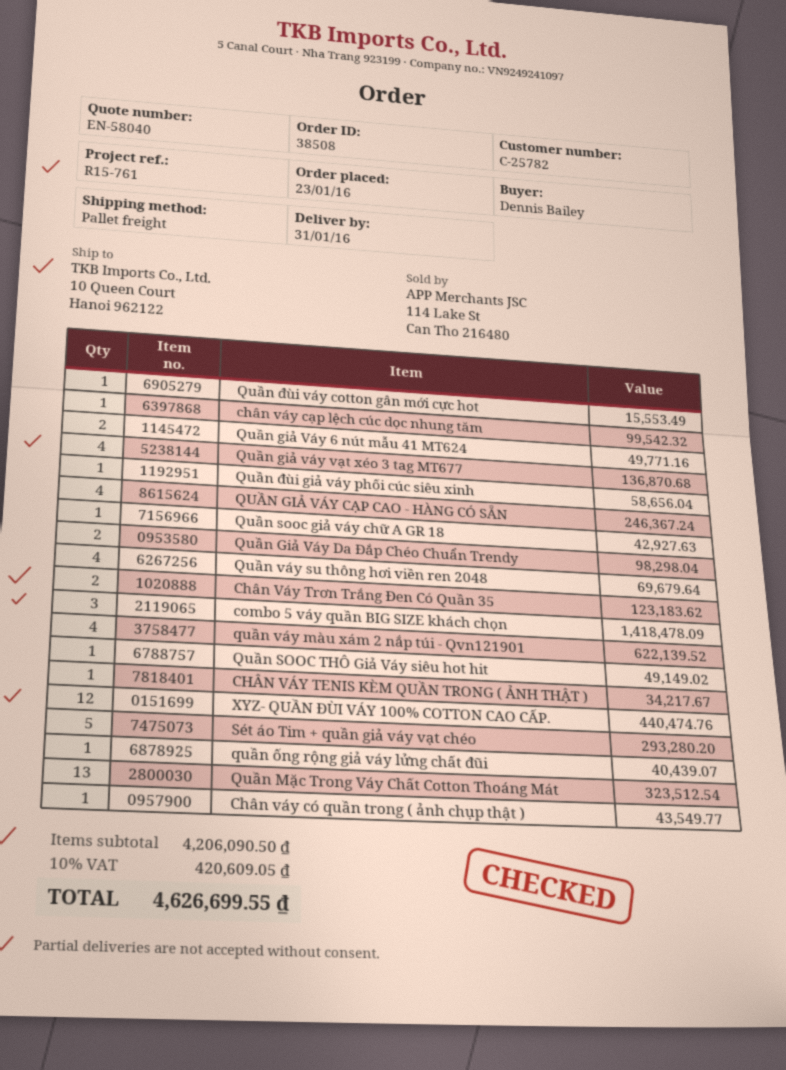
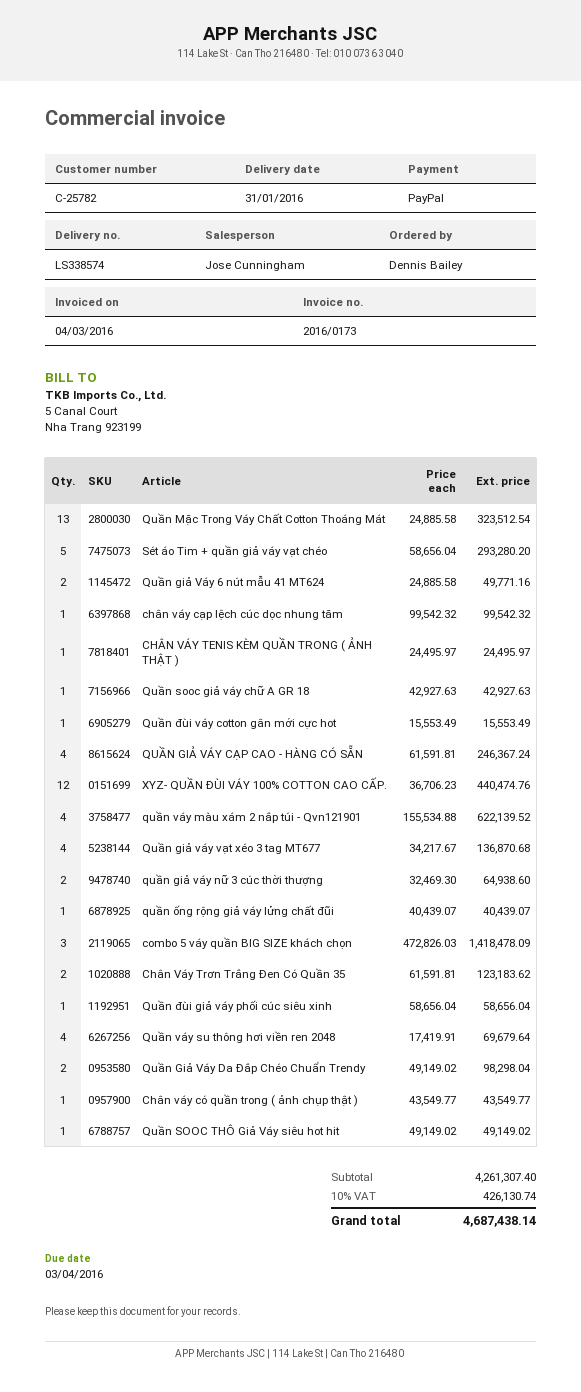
CHÂN VÁY TENIS KÈM QUẦN TRONG ( ẢNH THẬT ): 1 for 34217.67 -> 1 for 24495.97
quần giả váy nữ 3 cúc thời thượng: none -> 2 for 64938.60
subtotal: 4206090.50 -> 4261307.40
tax: 10% = 420609.05 -> 10% = 426130.74
total: 4626699.55 -> 4687438.14

